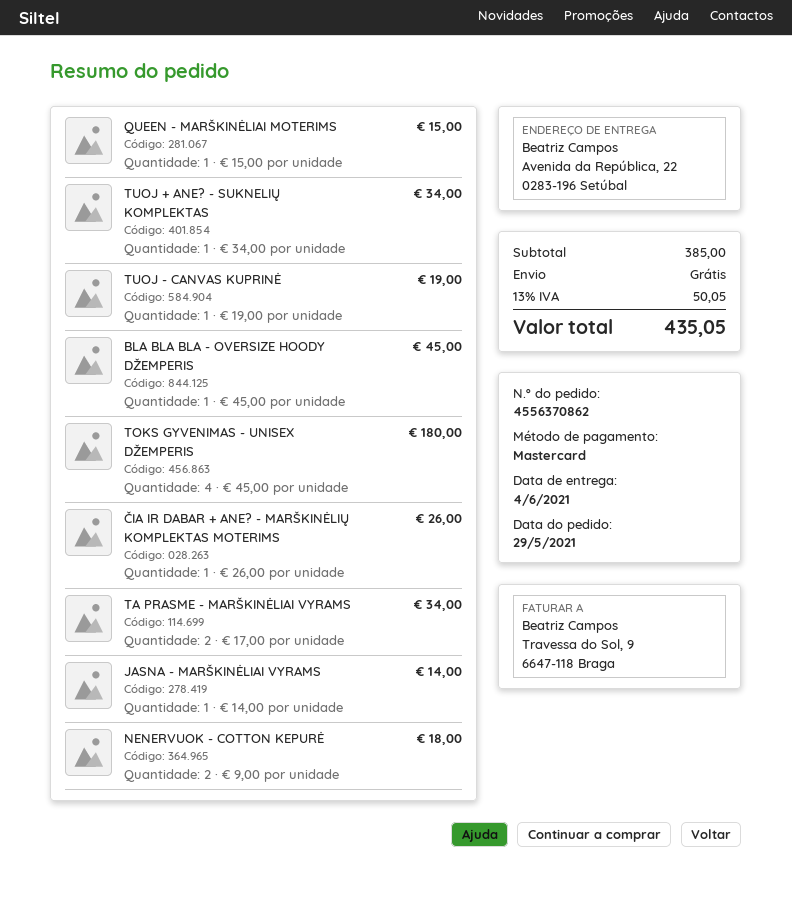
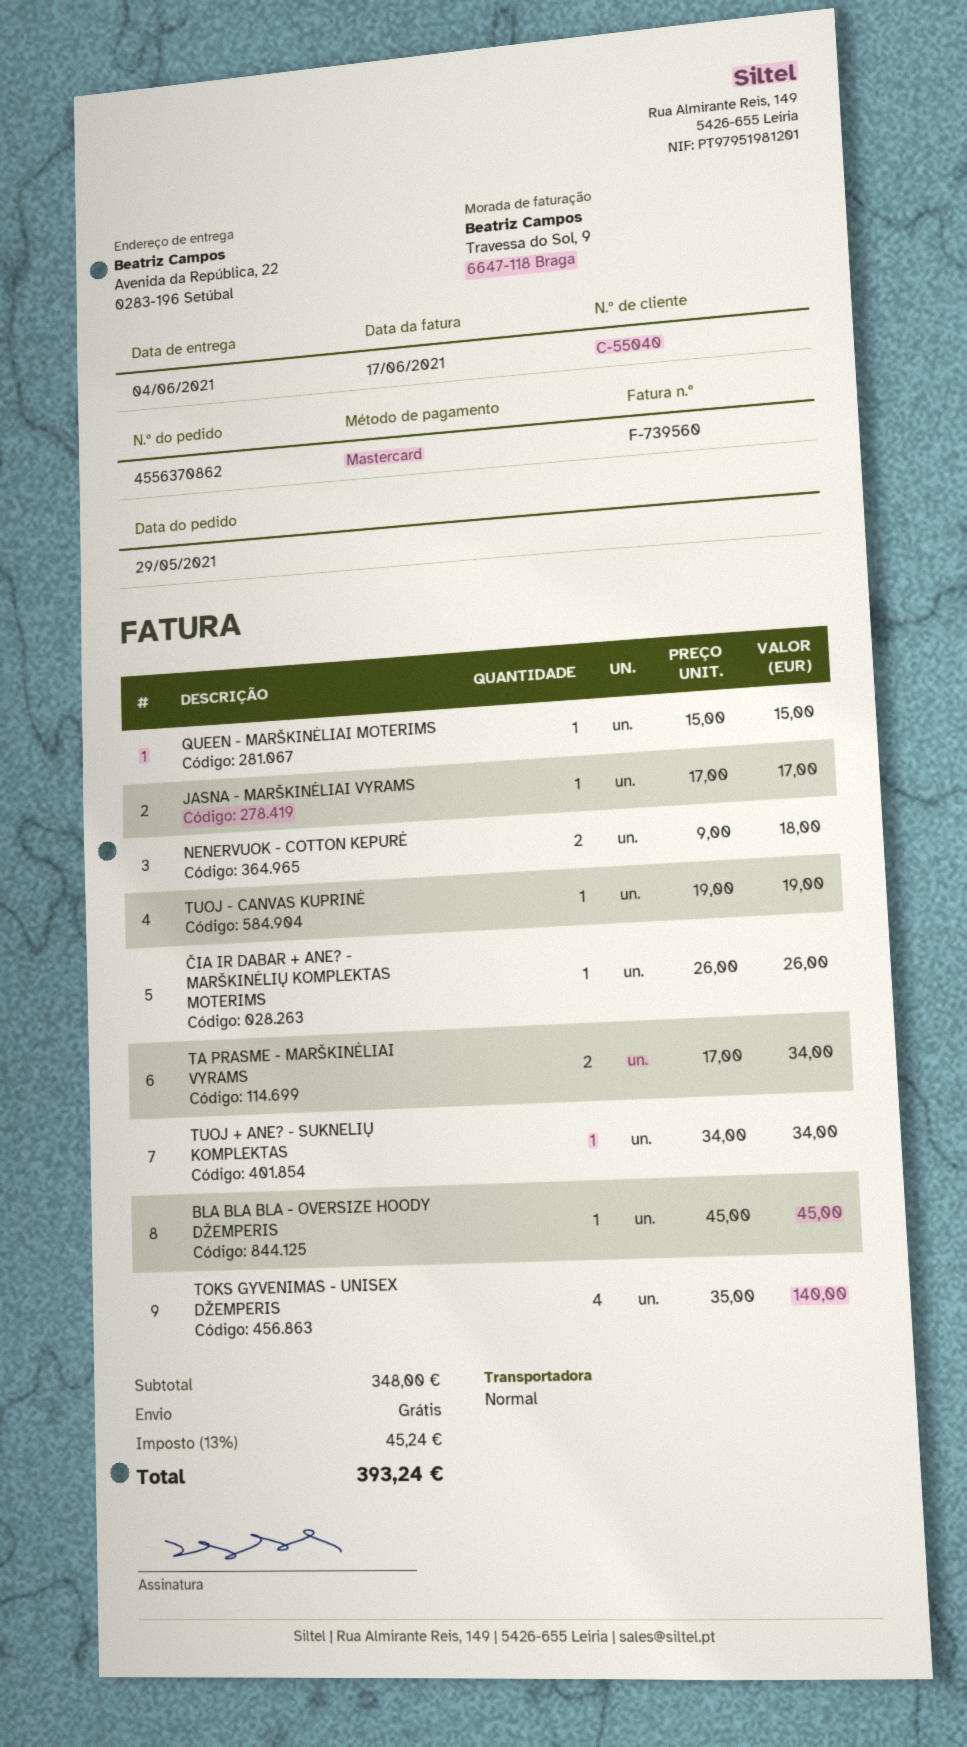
TOKS GYVENIMAS - UNISEX DŽEMPERIS: 4 x 45.00 = 180.00 -> 4 x 35.00 = 140.00
JASNA - MARŠKINĖLIAI VYRAMS: 1 x 14.00 = 14.00 -> 1 x 17.00 = 17.00
subtotal: 385.00 -> 348.00
tax: 13% = 50.05 -> 13% = 45.24
total: 435.05 -> 393.24

